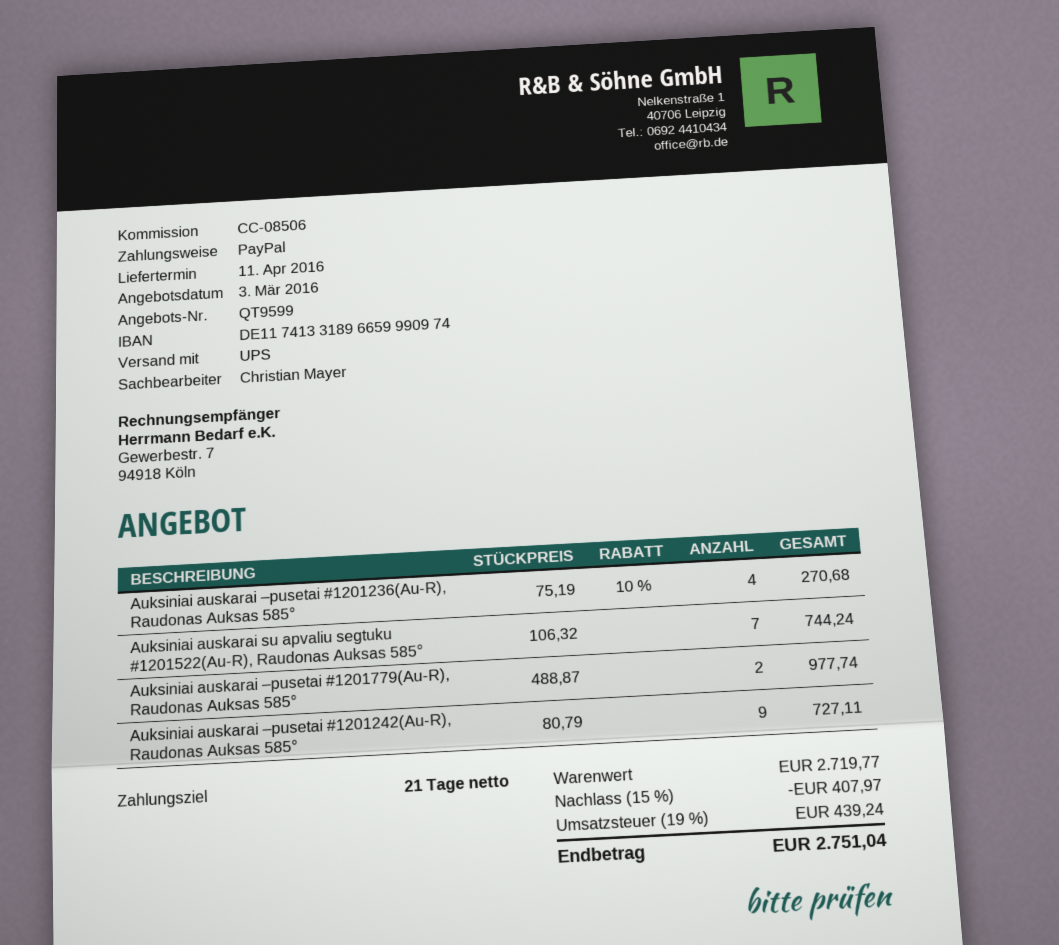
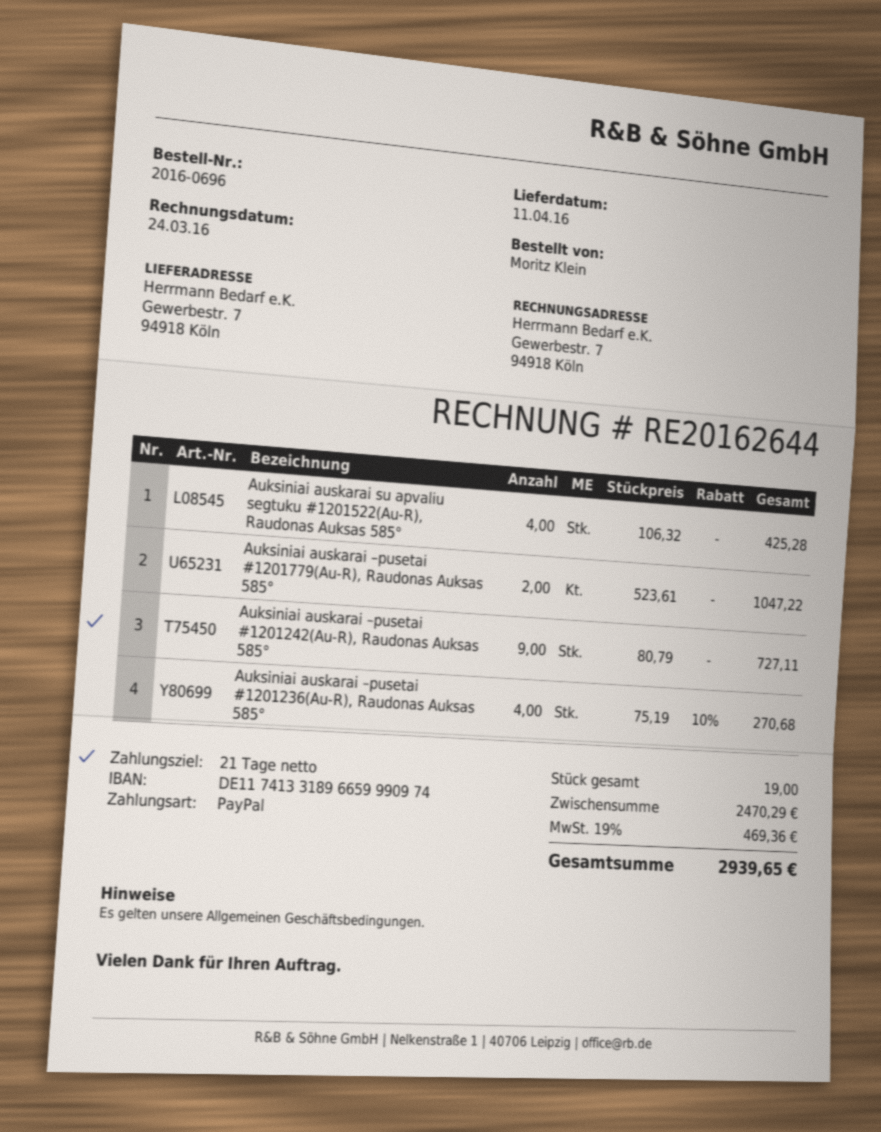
Auksiniai auskarai su apvaliu segtuku #1201522(Au-R), Raudonas Auksas 585°: 7 x 106.32 = 744.24 -> 4 x 106.32 = 425.28
Auksiniai auskarai –pusetai #1201779(Au-R), Raudonas Auksas 585°: 2 x 488.87 = 977.74 -> 2 x 523.61 = 1047.22
subtotal: 2719.77 -> 2470.29
discount: 15% = 407.97 -> none
tax: 19% = 439.24 -> 19% = 469.36
total: 2751.04 -> 2939.65

